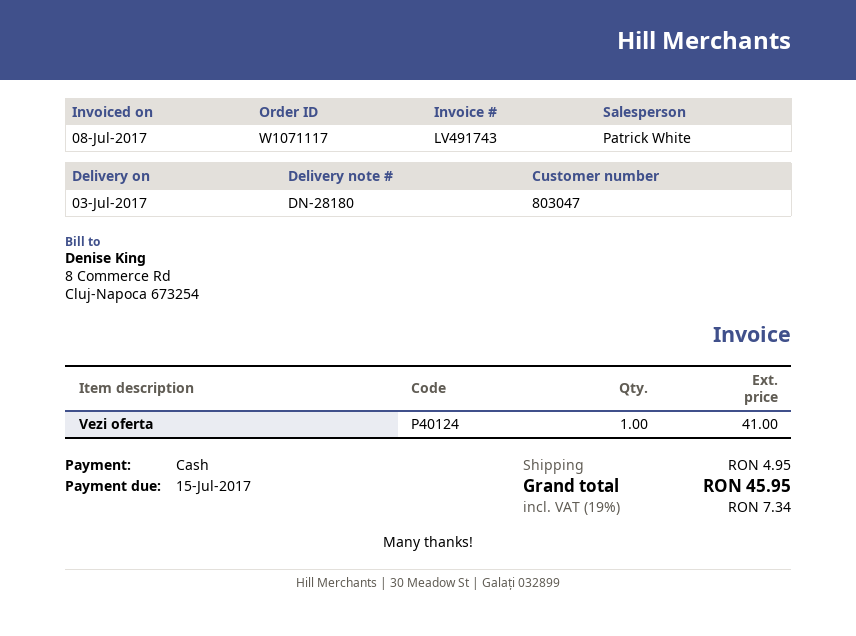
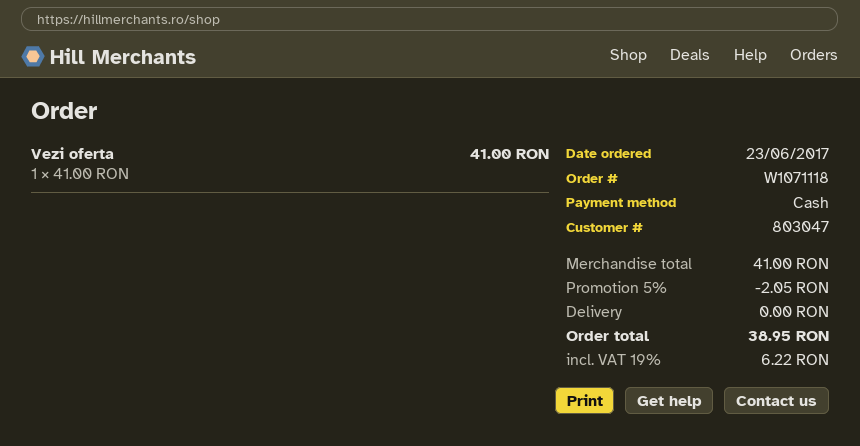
order number: W1071117 -> W1071118
discount: none -> 5% = 2.05
shipping: 4.95 -> 0.00
tax: 19% = 7.34 -> 19% = 6.22
total: 45.95 -> 38.95

